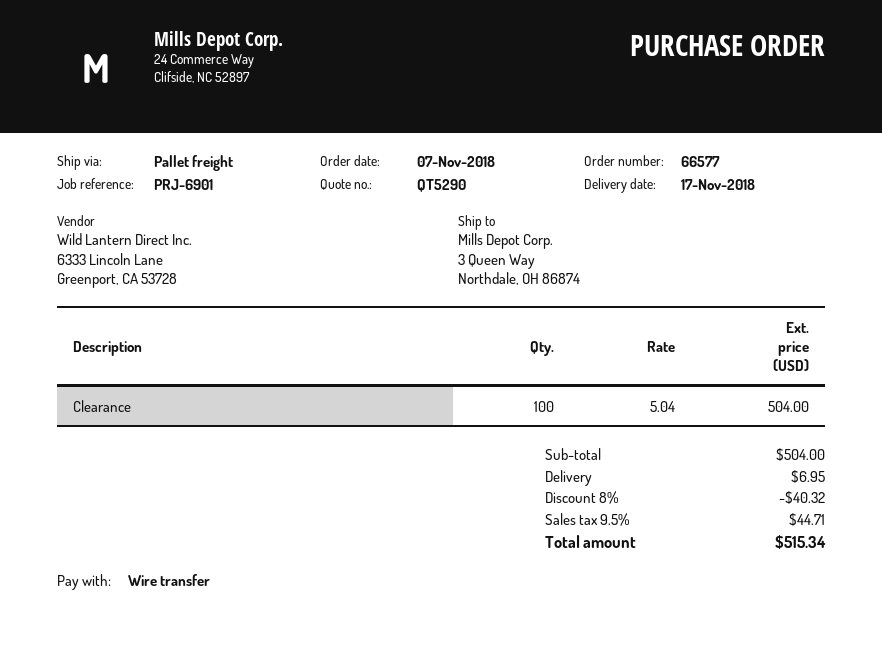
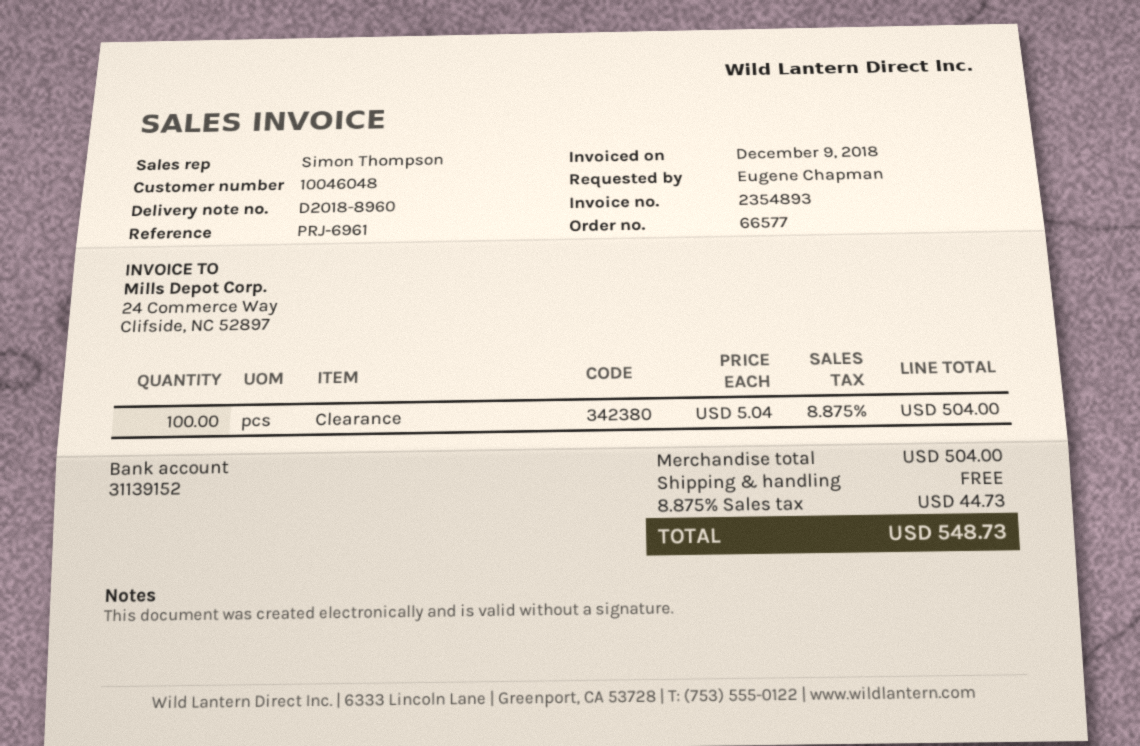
reference: PRJ-6901 -> PRJ-6961
discount: 8% = 40.32 -> none
shipping: 6.95 -> 0.00
tax: 9.5% = 44.71 -> 8.875% = 44.73
total: 515.34 -> 548.73

